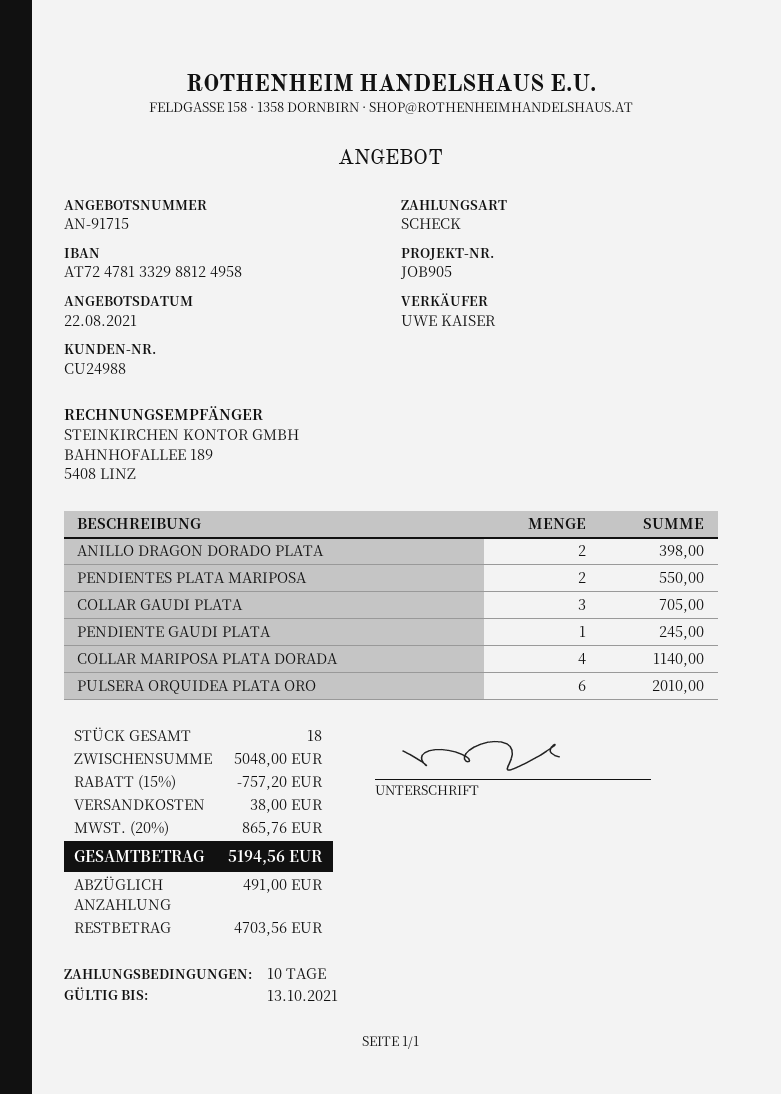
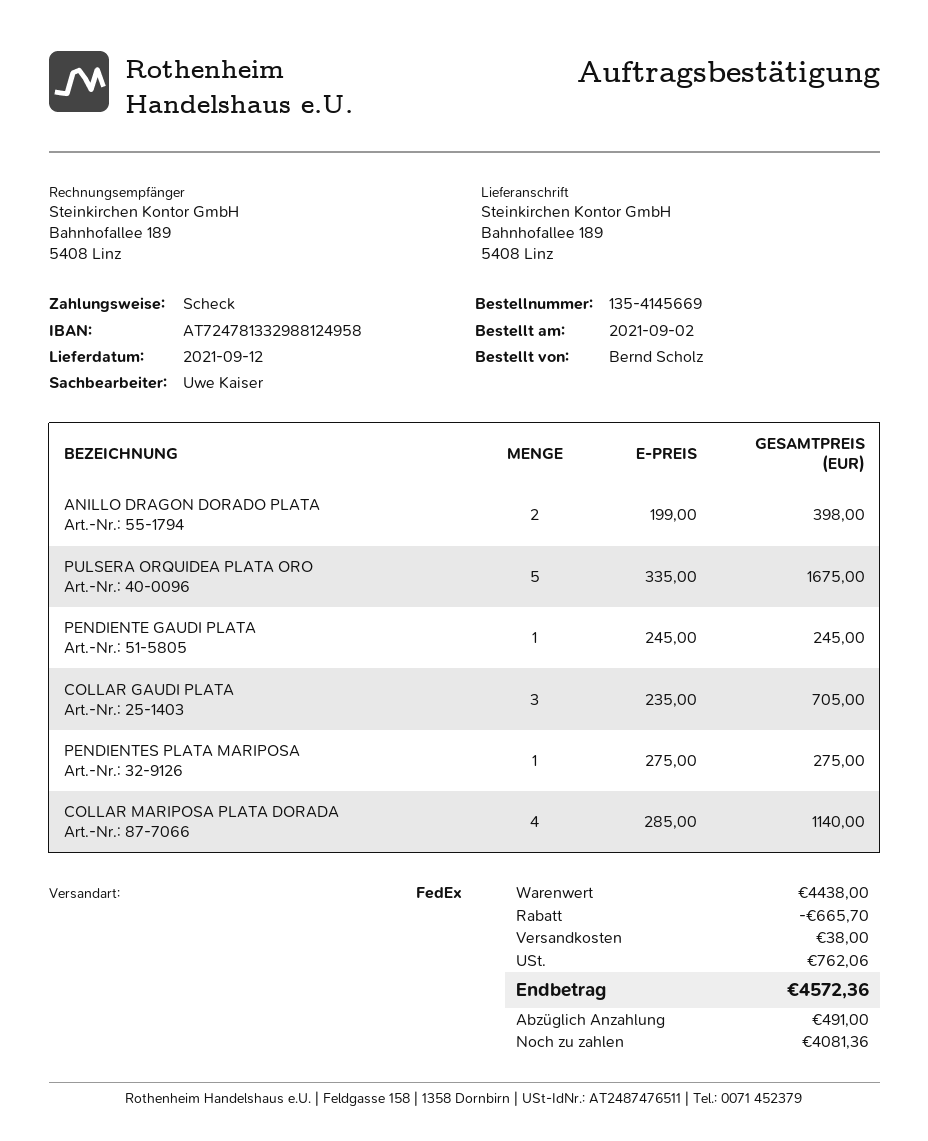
PENDIENTES PLATA MARIPOSA: 2 for 550.00 -> 1 for 275.00
PULSERA ORQUIDEA PLATA ORO: 6 for 2010.00 -> 5 for 1675.00
subtotal: 5048.00 -> 4438.00
discount: 757.20 -> 665.70
tax: 865.76 -> 762.06
total: 5194.56 -> 4572.36
balance: 4703.56 -> 4081.36

